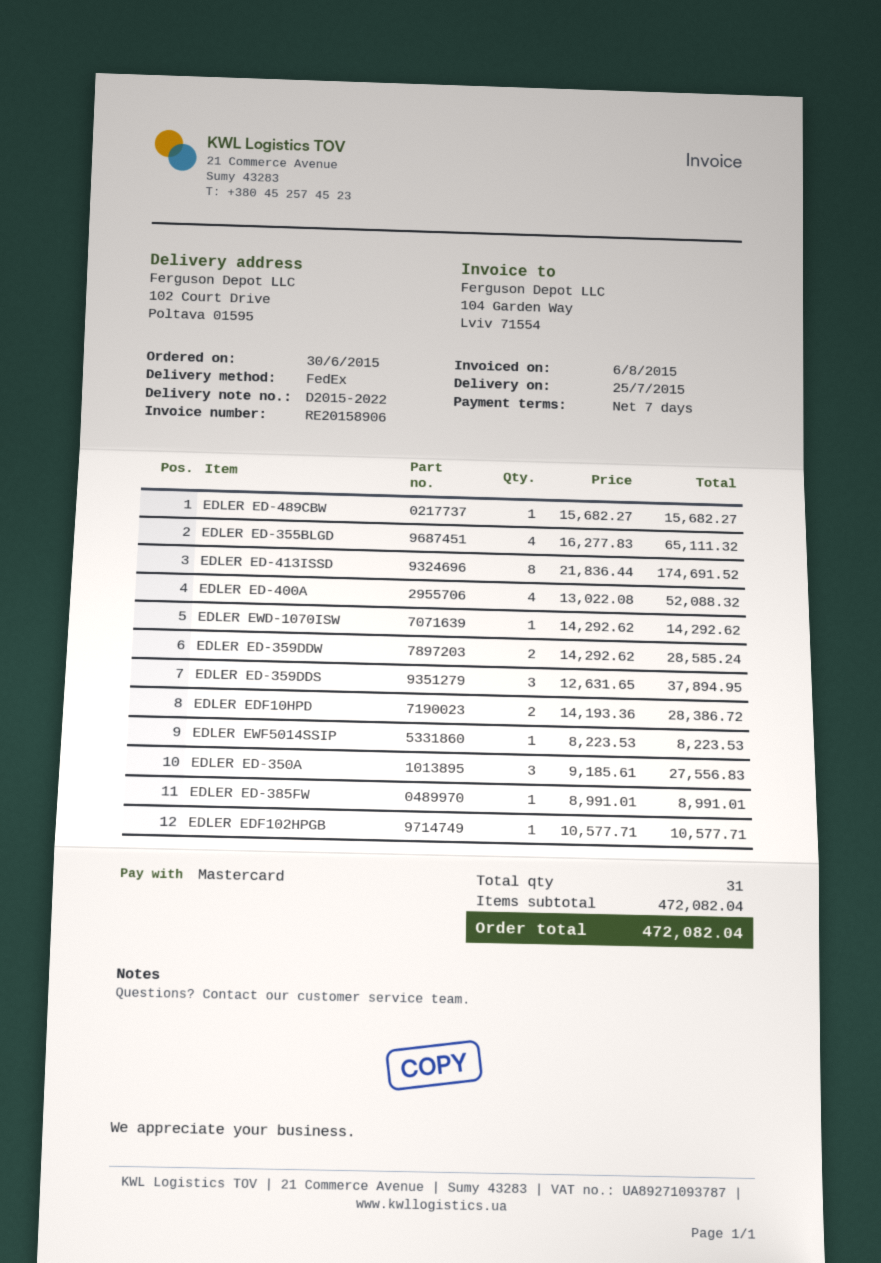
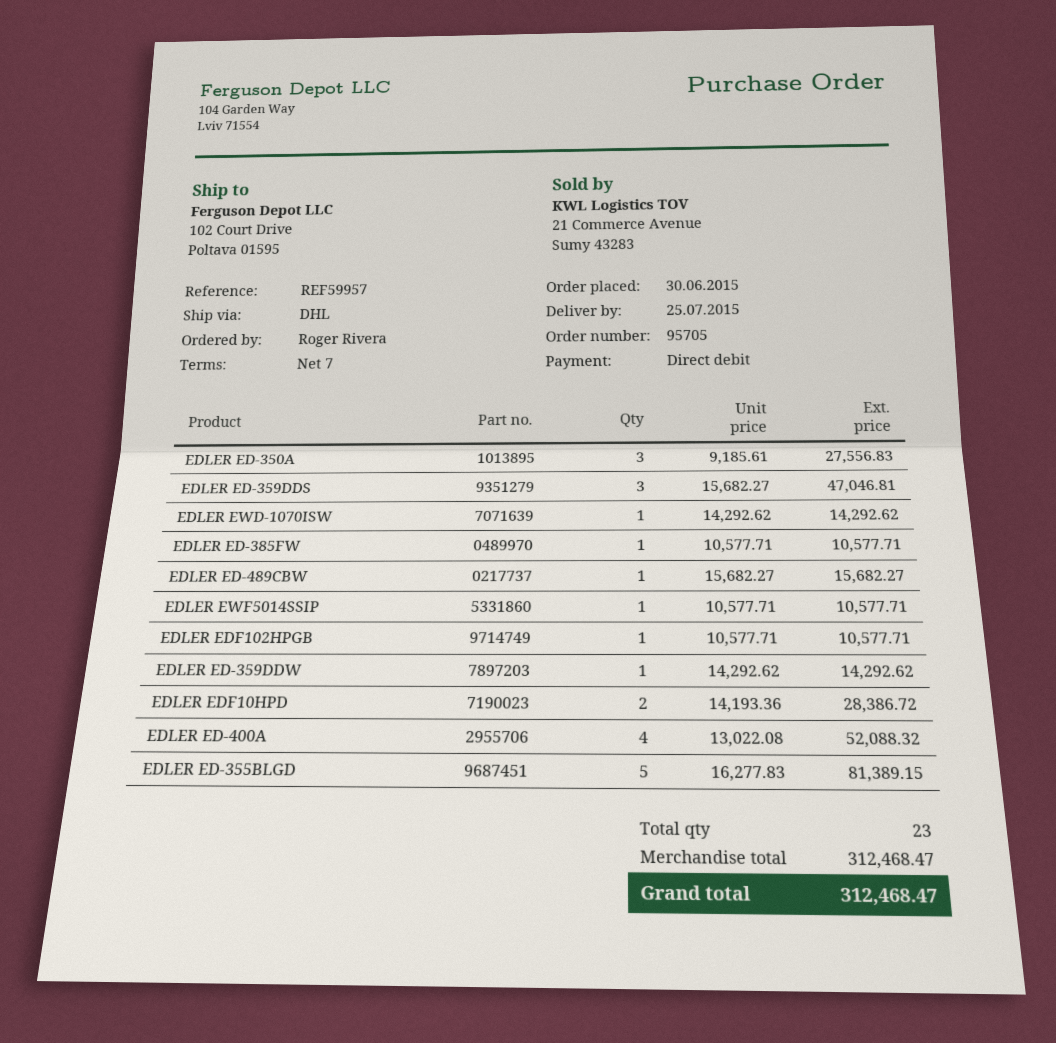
payment method: Mastercard -> direct debit
shipping method: FedEx -> DHL
EDLER ED-355BLGD: 4 x 16277.83 = 65111.32 -> 5 x 16277.83 = 81389.15
EDLER ED-413ISSD: 8 x 21836.44 = 174691.52 -> none
EDLER ED-359DDW: 2 x 14292.62 = 28585.24 -> 1 x 14292.62 = 14292.62
EDLER ED-359DDS: 3 x 12631.65 = 37894.95 -> 3 x 15682.27 = 47046.81
EDLER EWF5014SSIP: 1 x 8223.53 = 8223.53 -> 1 x 10577.71 = 10577.71
EDLER ED-385FW: 1 x 8991.01 = 8991.01 -> 1 x 10577.71 = 10577.71
total quantity: 31 -> 23
subtotal: 472082.04 -> 312468.47
total: 472082.04 -> 312468.47

